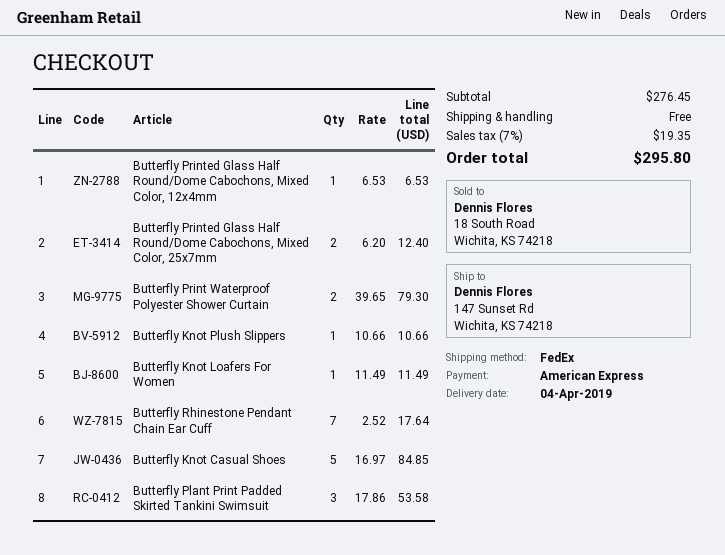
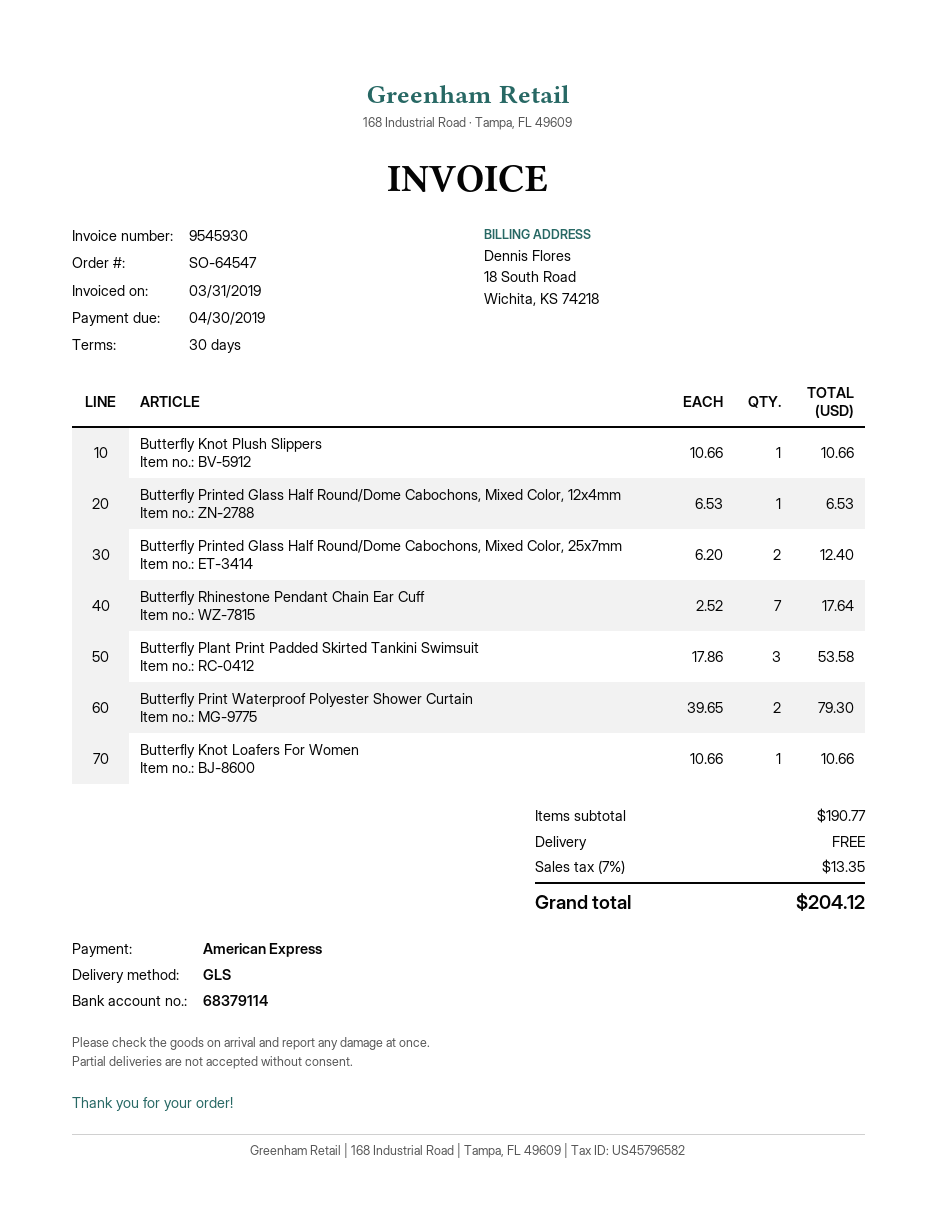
shipping method: FedEx -> GLS
Butterfly Knot Loafers For Women: 1 x 11.49 = 11.49 -> 1 x 10.66 = 10.66
Butterfly Knot Casual Shoes: 5 x 16.97 = 84.85 -> none
subtotal: 276.45 -> 190.77
tax: 7% = 19.35 -> 7% = 13.35
total: 295.80 -> 204.12

